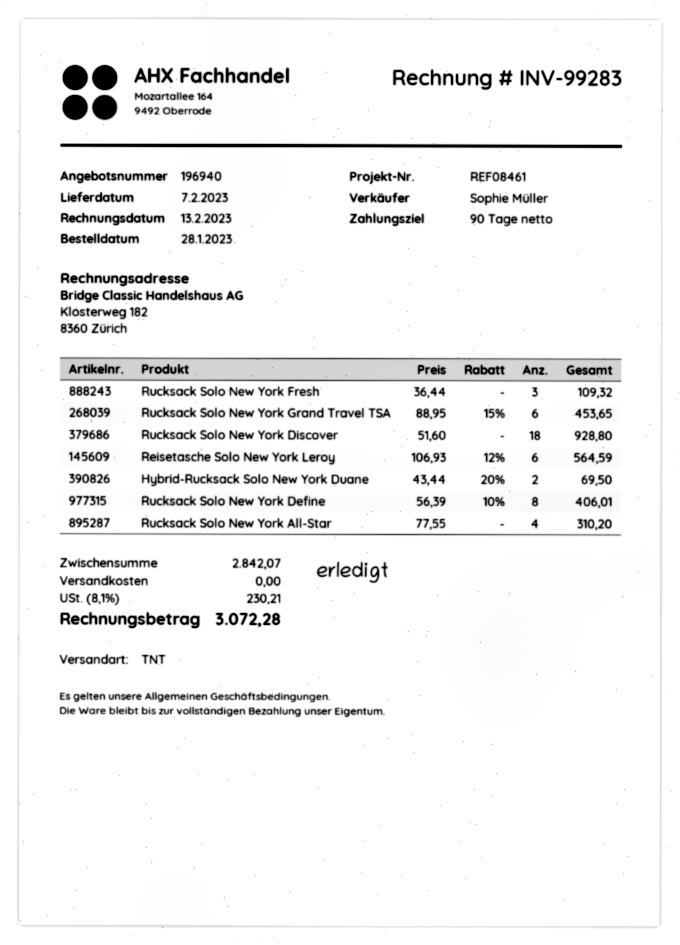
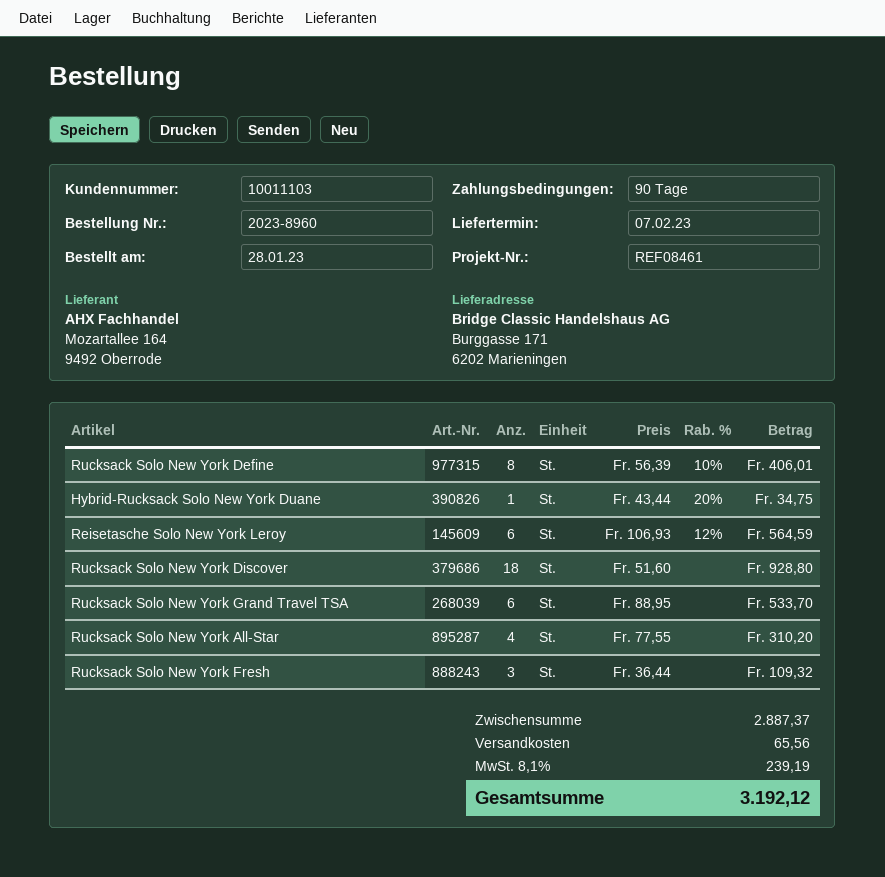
Rucksack Solo New York Grand Travel TSA: 6 x 88.95 - 15% = 453.65 -> 6 x 88.95 = 533.70
Hybrid-Rucksack Solo New York Duane: 2 x 43.44 - 20% = 69.50 -> 1 x 43.44 - 20% = 34.75
subtotal: 2842.07 -> 2887.37
shipping: 0.00 -> 65.56
tax: 8.1% = 230.21 -> 8.1% = 239.19
total: 3072.28 -> 3192.12

